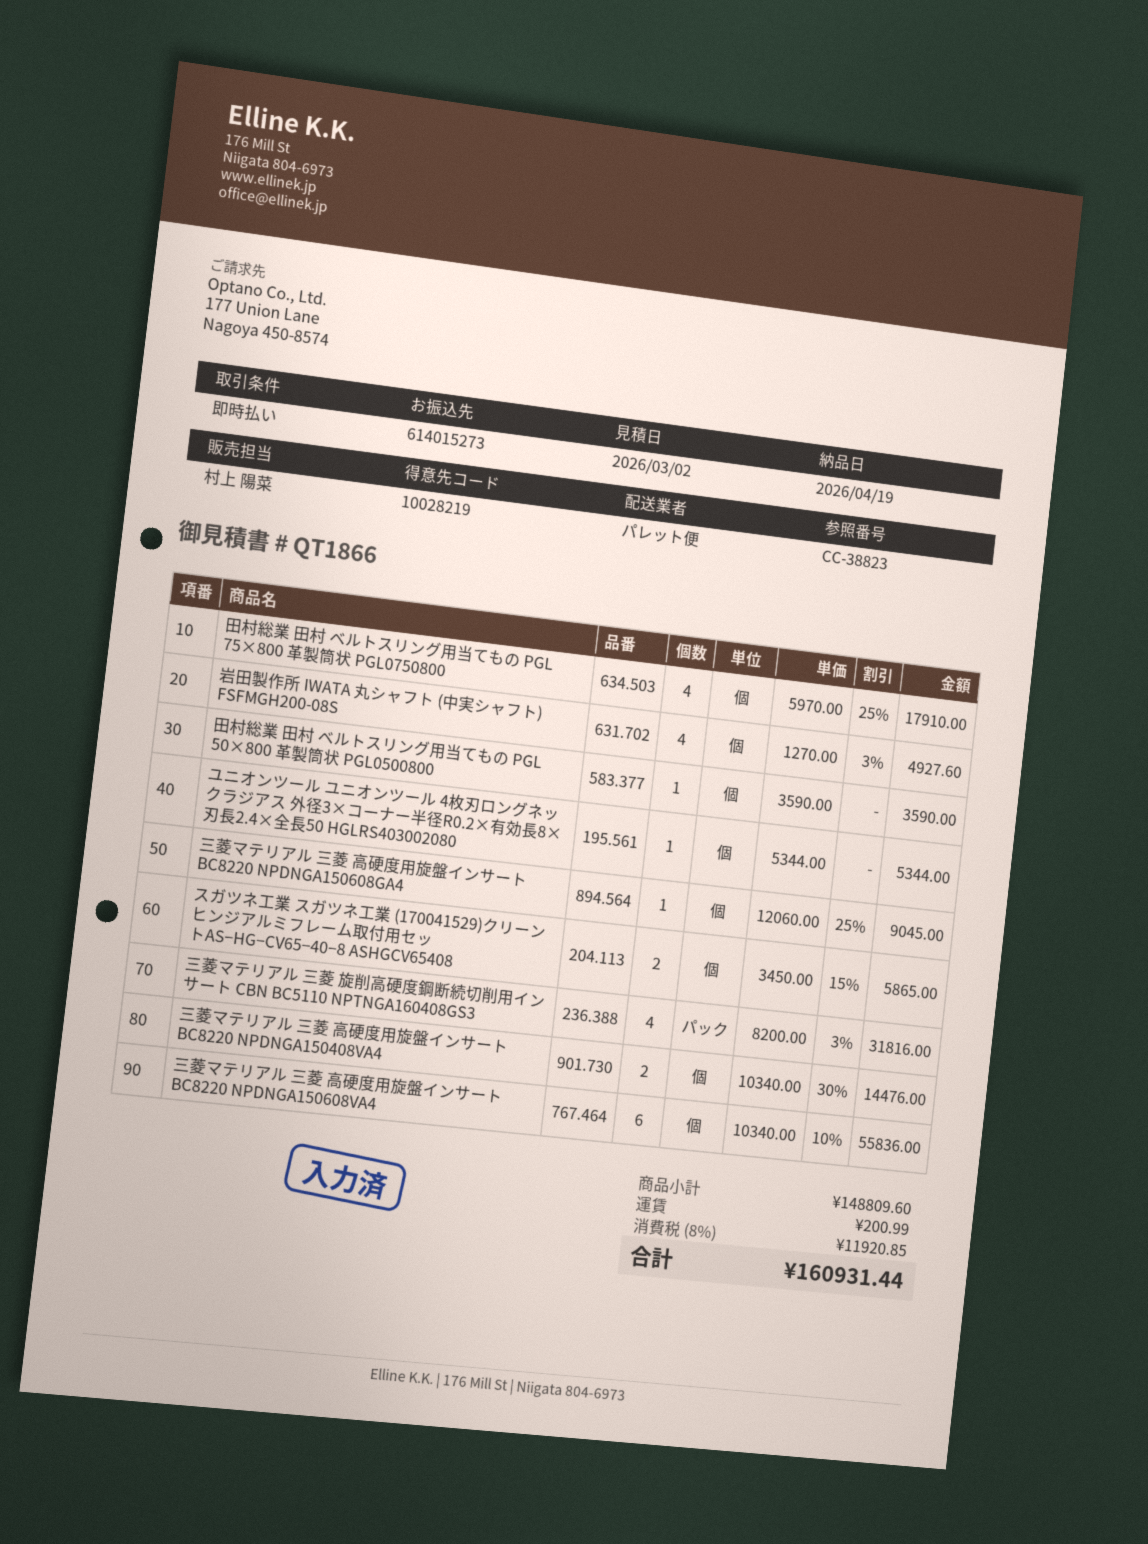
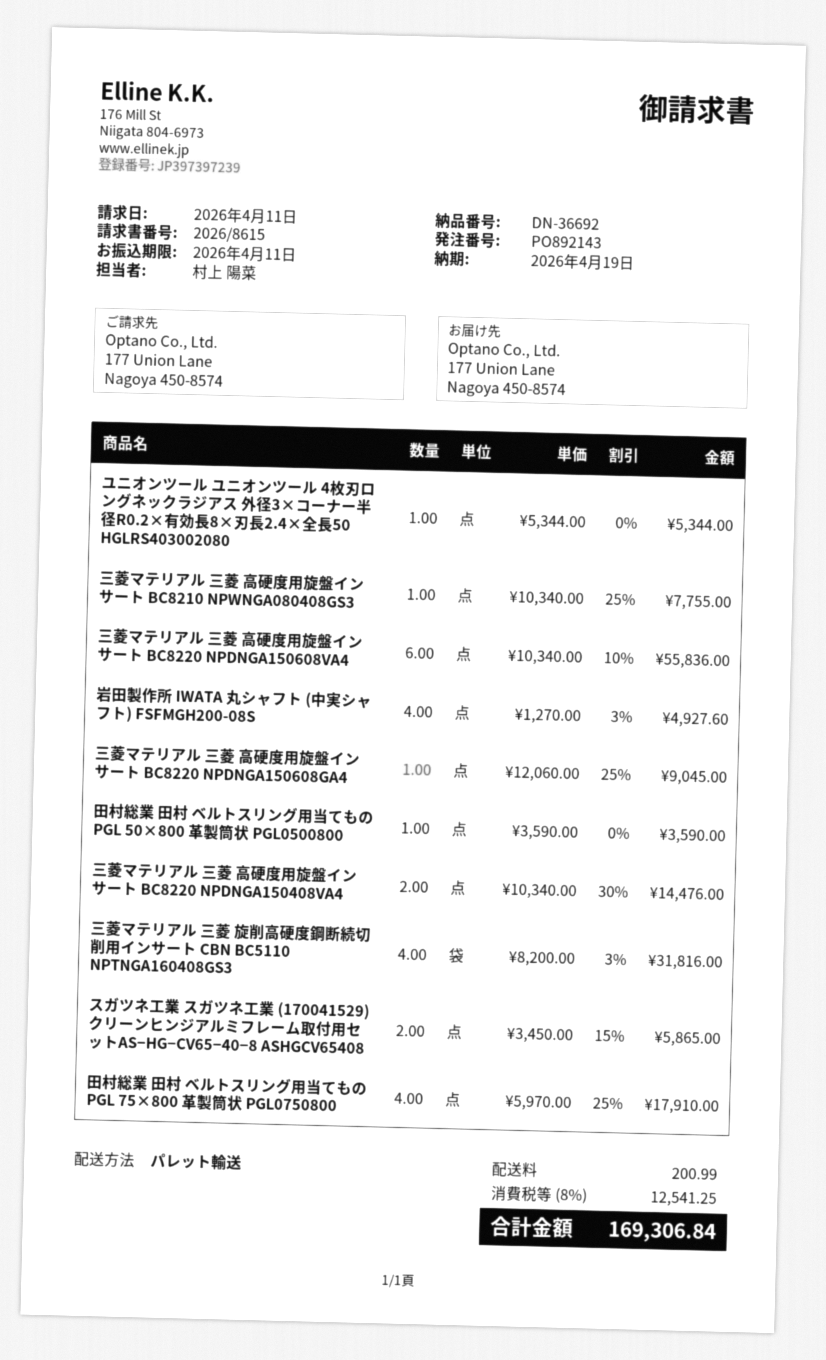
三菱マテリアル 三菱 高硬度用旋盤インサート BC8210 NPWNGA080408GS3: none -> 1 x 10340.00 - 25% = 7755.00
tax: 8% = 11920.85 -> 8% = 12541.25
total: 160931.44 -> 169306.84

